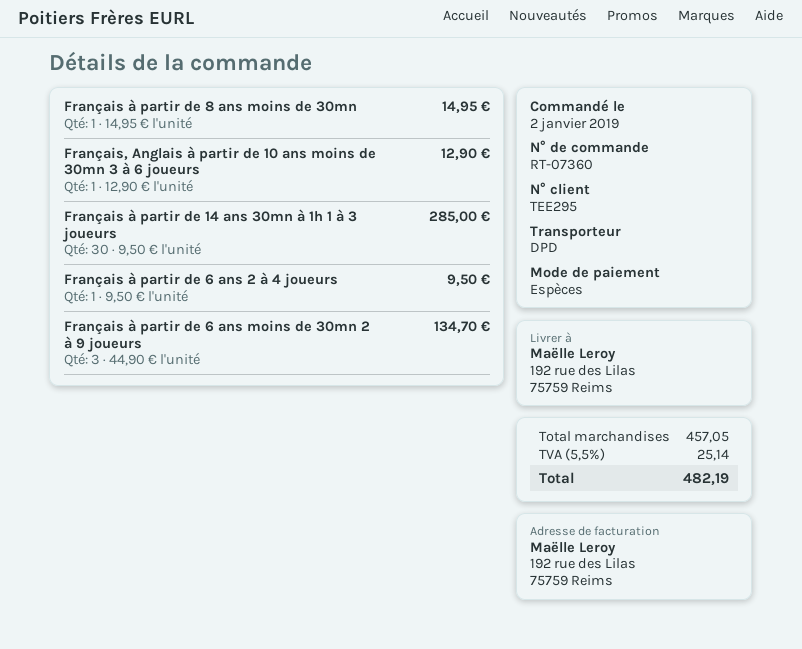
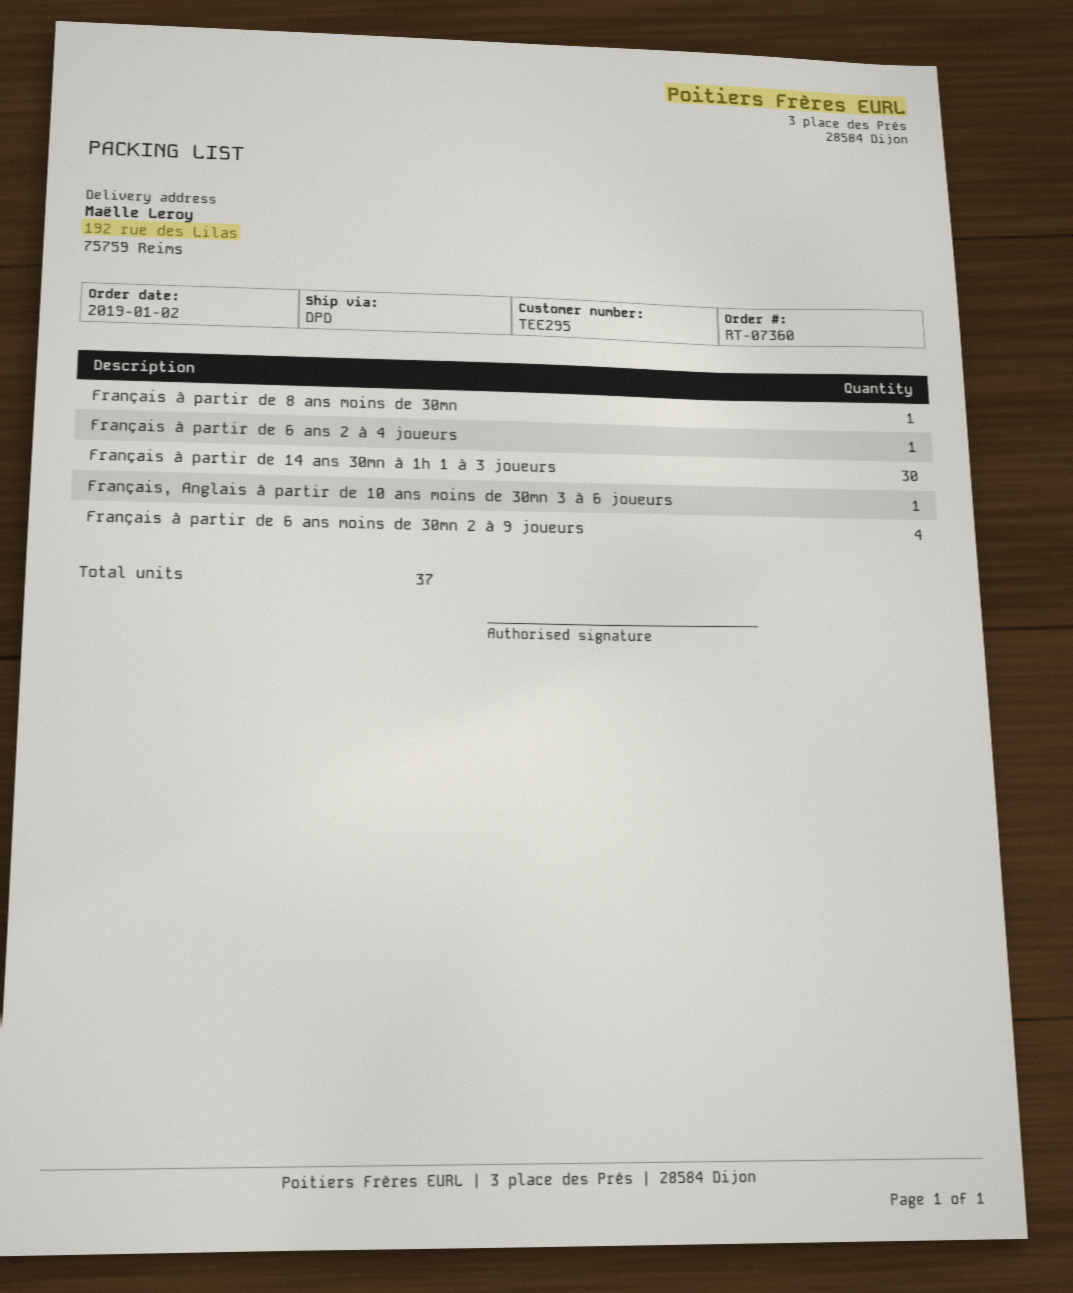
Français à partir de 6 ans moins de 30mn 2 à 9 joueurs: 3 -> 4

